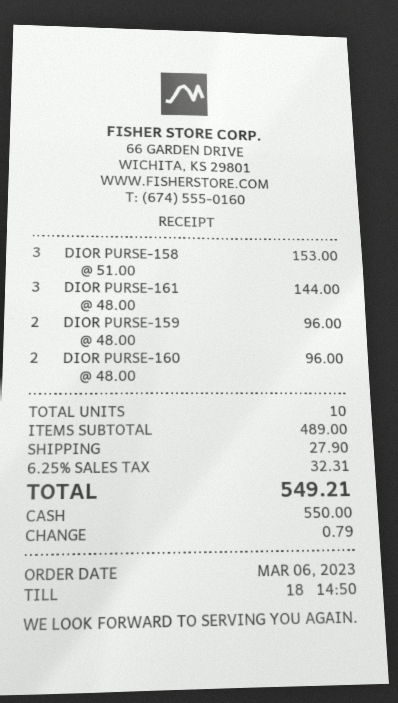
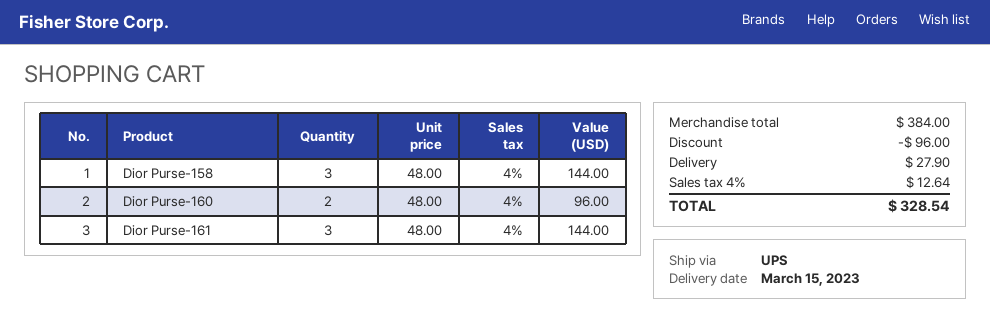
DIOR PURSE-158: 3 x 51.00 = 153.00 -> 3 x 48.00 = 144.00
DIOR PURSE-159: 2 x 48.00 = 96.00 -> none
subtotal: 489.00 -> 384.00
discount: none -> 96.00
tax: 6.25% = 32.31 -> 4% = 12.64
total: 549.21 -> 328.54

